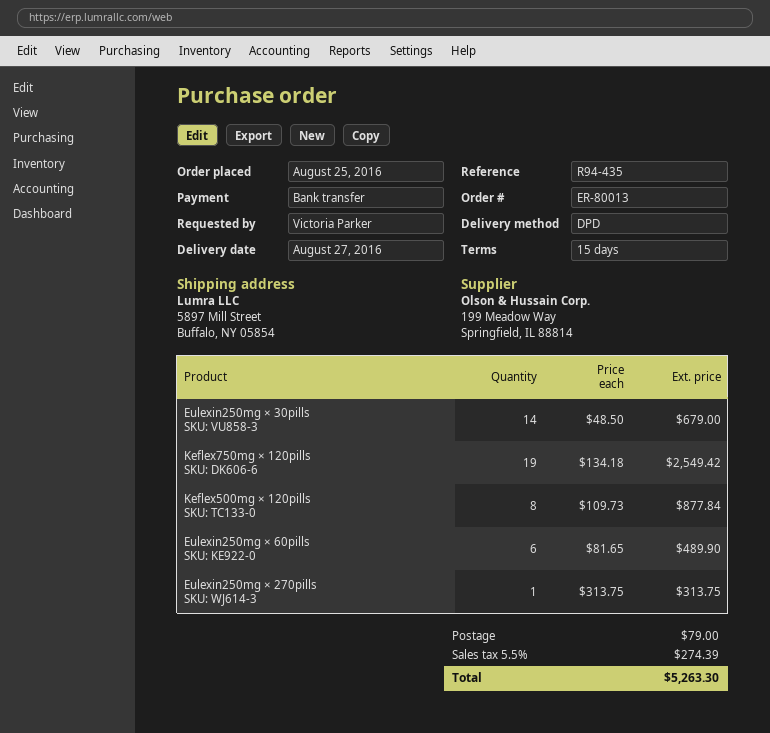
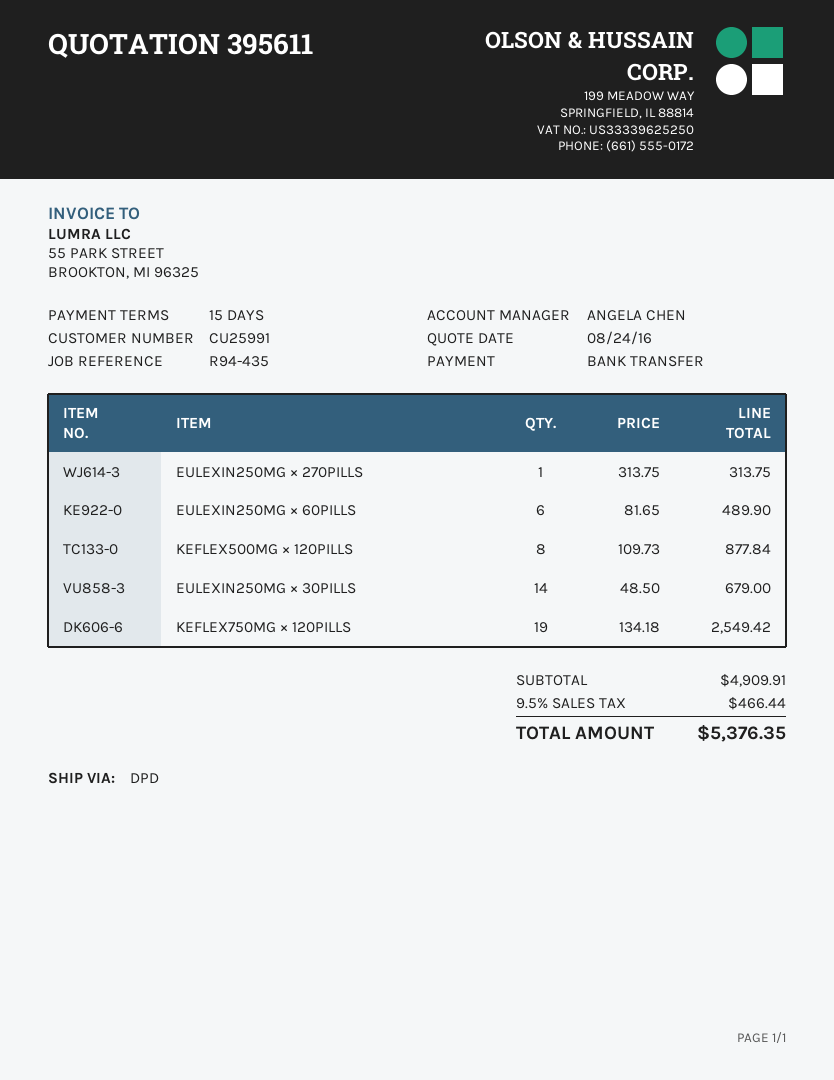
shipping: 79.00 -> none
tax: 5.5% = 274.39 -> 9.5% = 466.44
total: 5263.30 -> 5376.35

